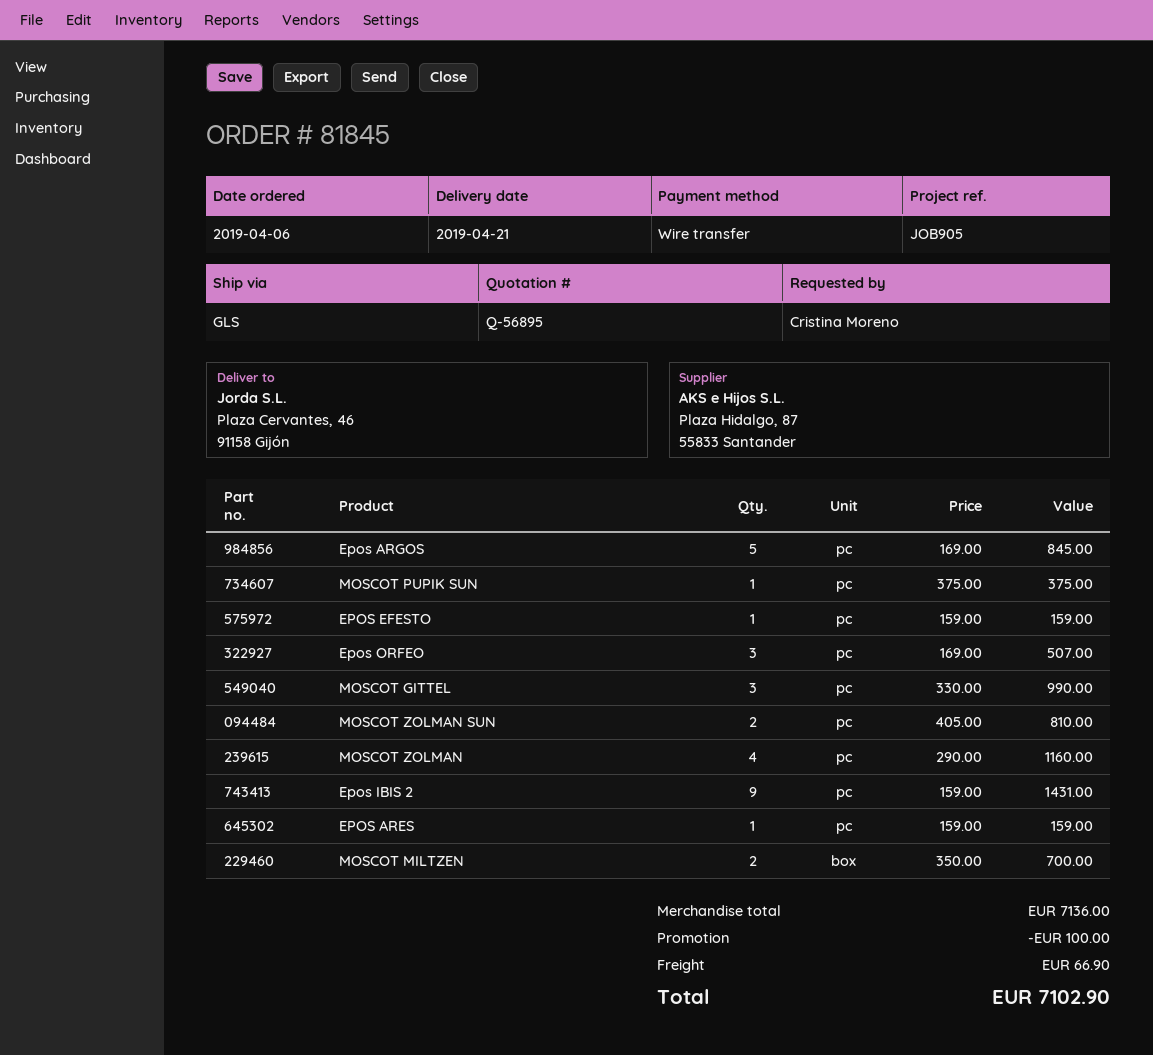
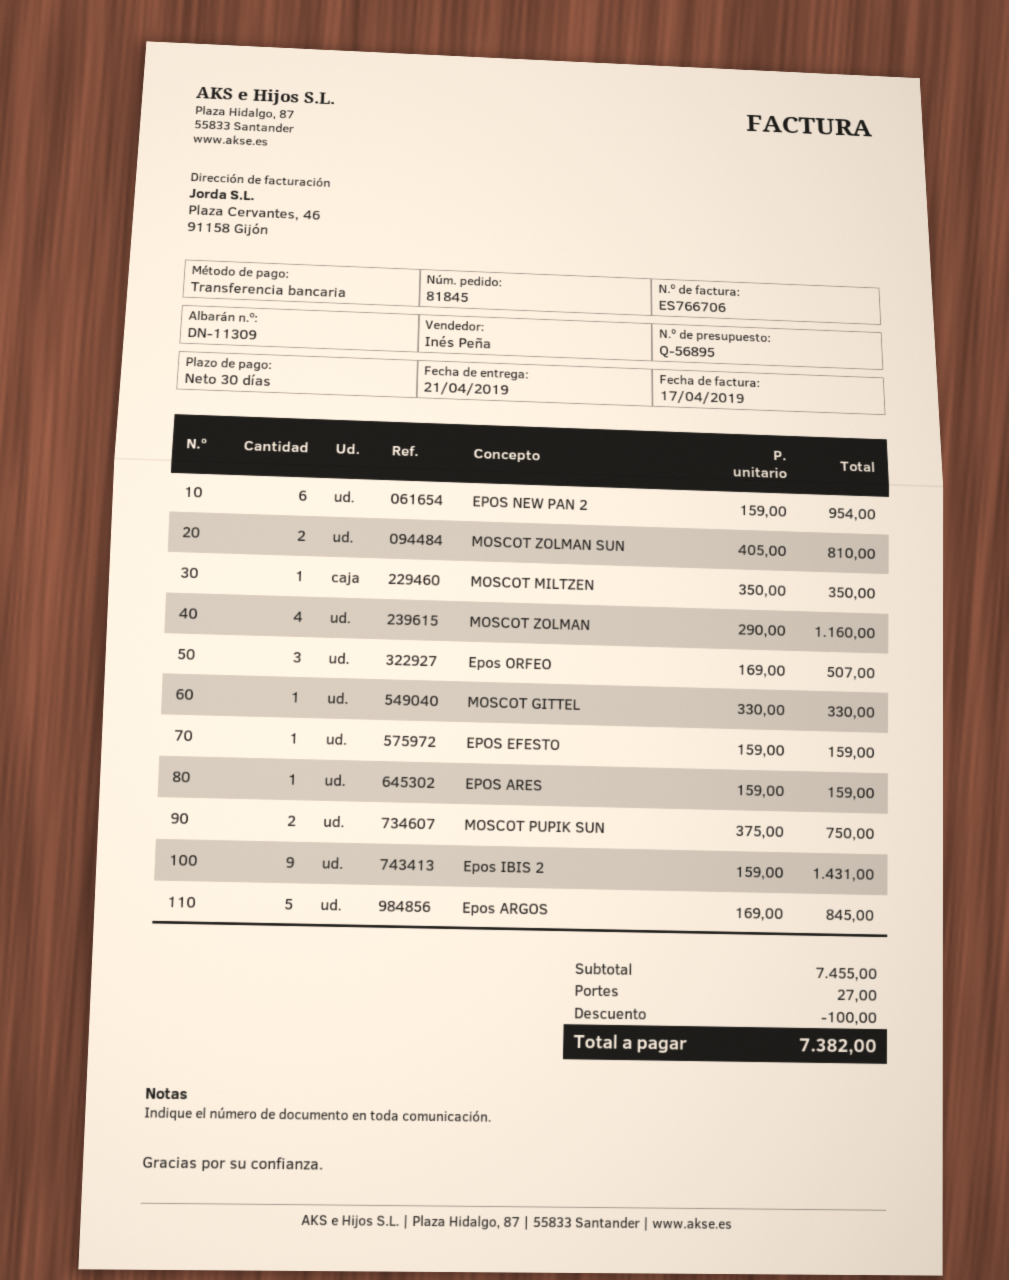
MOSCOT PUPIK SUN: 1 x 375.00 = 375.00 -> 2 x 375.00 = 750.00
MOSCOT GITTEL: 3 x 330.00 = 990.00 -> 1 x 330.00 = 330.00
MOSCOT MILTZEN: 2 x 350.00 = 700.00 -> 1 x 350.00 = 350.00
EPOS NEW PAN 2: none -> 6 x 159.00 = 954.00
subtotal: 7136.00 -> 7455.00
shipping: 66.90 -> 27.00
total: 7102.90 -> 7382.00

